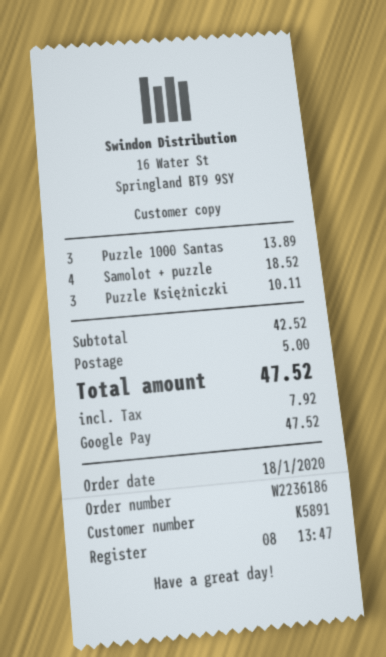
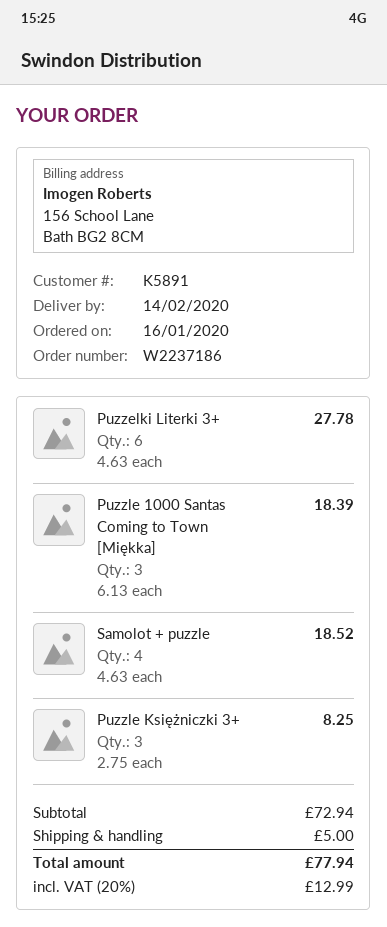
order number: W2236186 -> W2237186
order date: 2020-01-18 -> 2020-01-16
Puzzle 1000 Santas: 3 for 13.89 -> 3 for 18.39
Puzzle Księżniczki: 3 for 10.11 -> 3 for 8.25
Puzzelki Literki 3+: none -> 6 for 27.78
subtotal: 42.52 -> 72.94
tax: 7.92 -> 12.99
total: 47.52 -> 77.94

